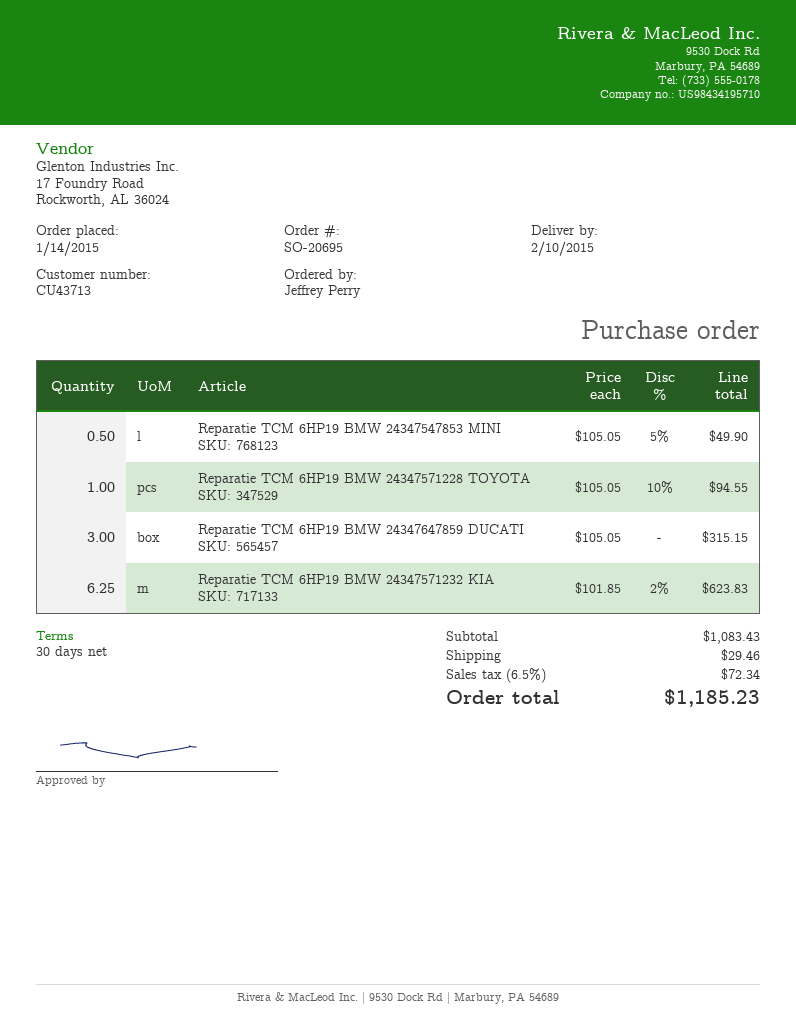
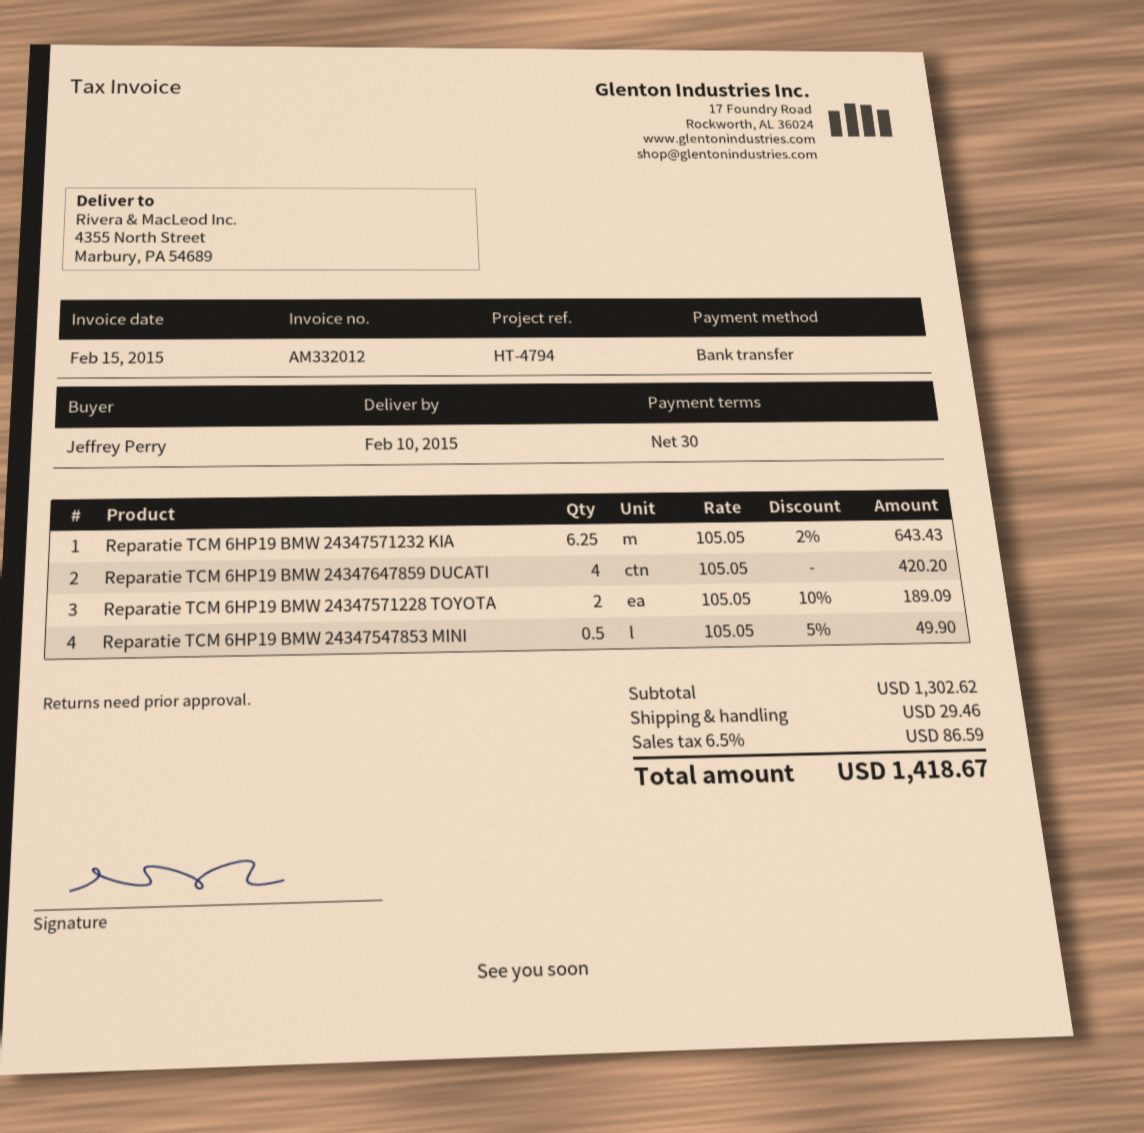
Reparatie TCM 6HP19 BMW 24347571228 TOYOTA: 1 x 105.05 - 10% = 94.55 -> 2 x 105.05 - 10% = 189.09
Reparatie TCM 6HP19 BMW 24347647859 DUCATI: 3 x 105.05 = 315.15 -> 4 x 105.05 = 420.20
Reparatie TCM 6HP19 BMW 24347571232 KIA: 6.25 x 101.85 - 2% = 623.83 -> 6.25 x 105.05 - 2% = 643.43
subtotal: 1083.43 -> 1302.62
tax: 6.5% = 72.34 -> 6.5% = 86.59
total: 1185.23 -> 1418.67

